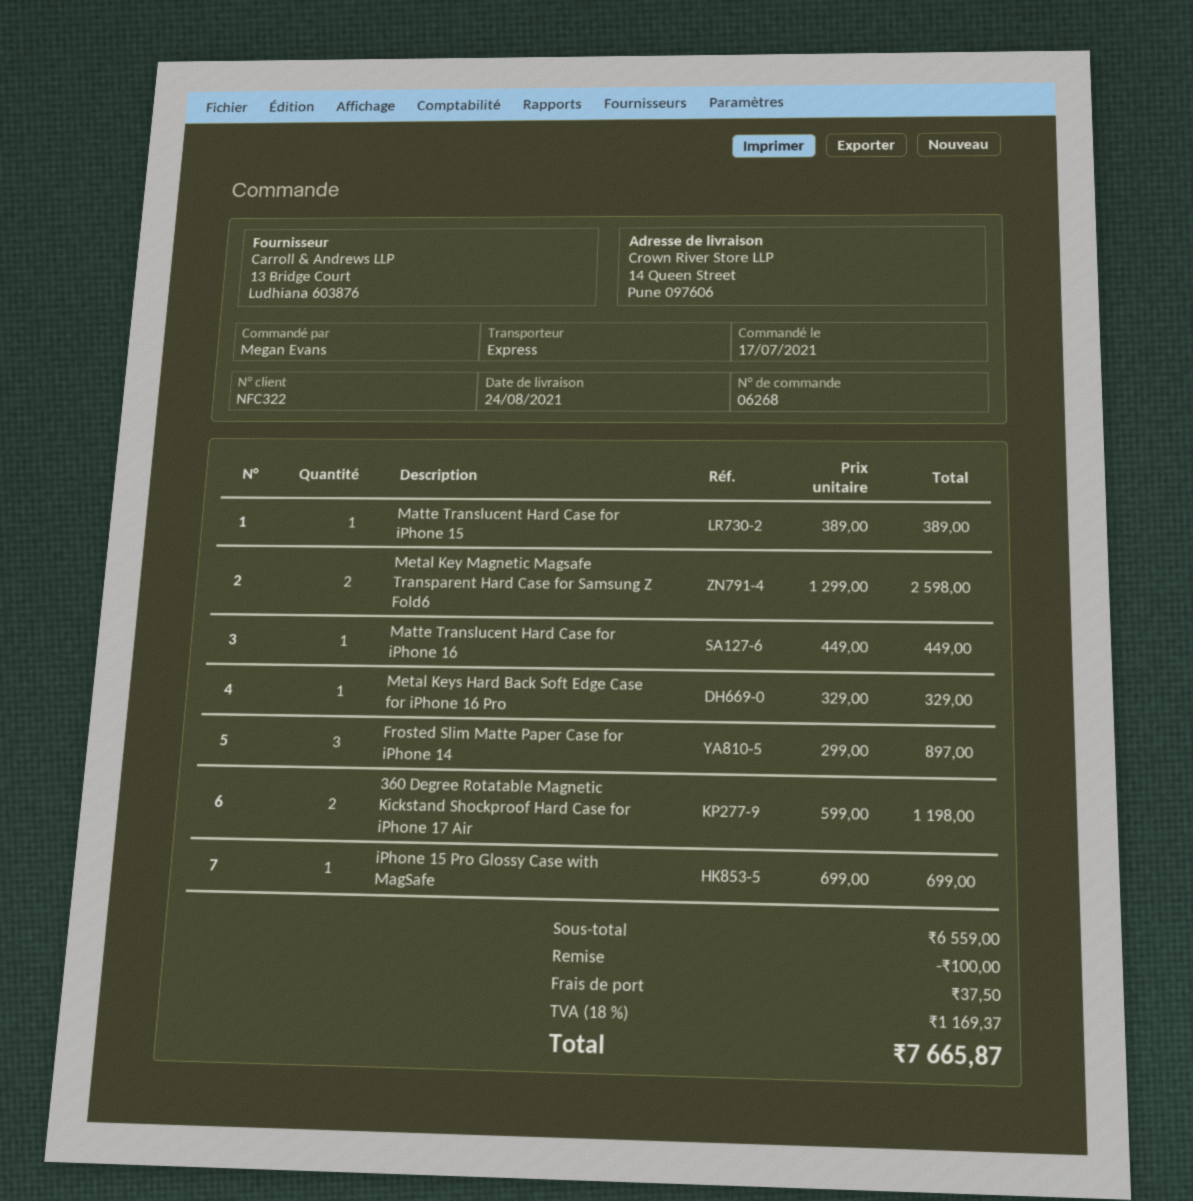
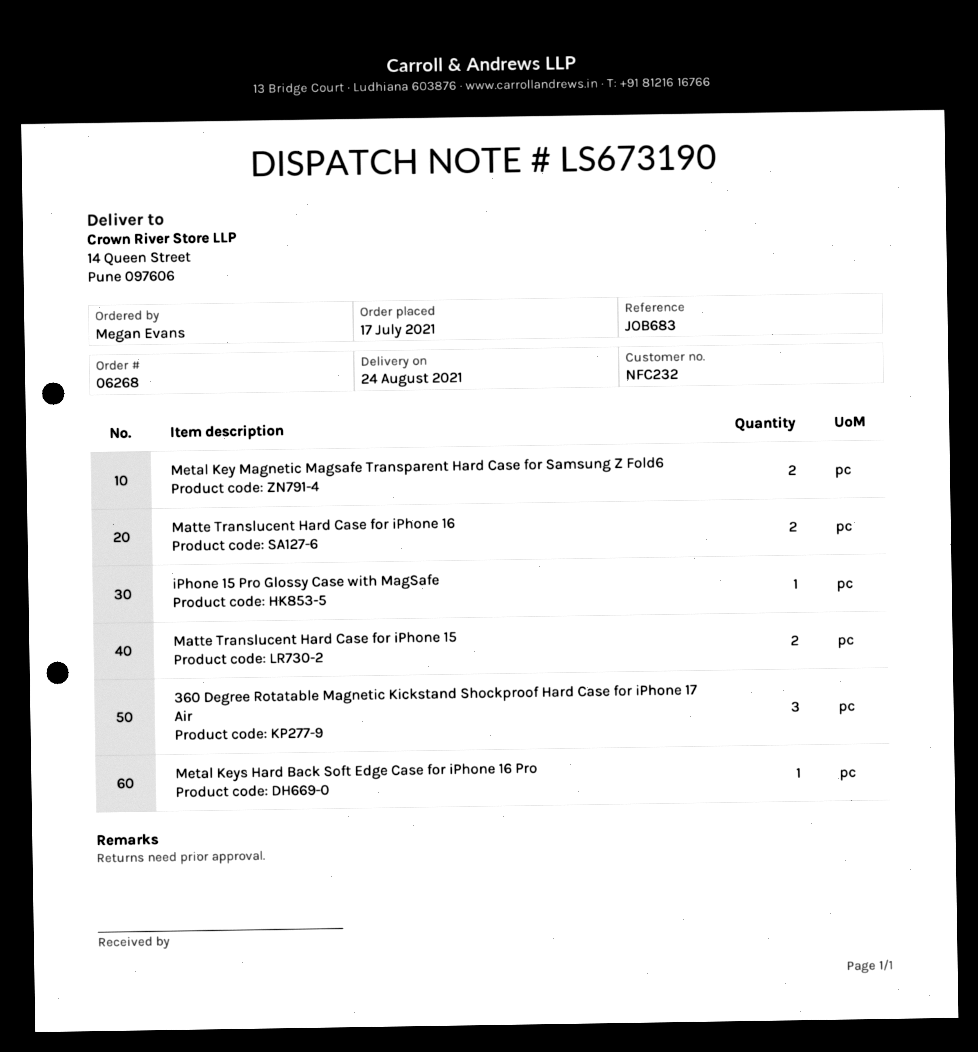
customer number: NFC322 -> NFC232
Matte Translucent Hard Case for iPhone 15: 1 -> 2
Matte Translucent Hard Case for iPhone 16: 1 -> 2
Frosted Slim Matte Paper Case for iPhone 14: 3 -> none
360 Degree Rotatable Magnetic Kickstand Shockproof Hard Case for iPhone 17 Air: 2 -> 3

